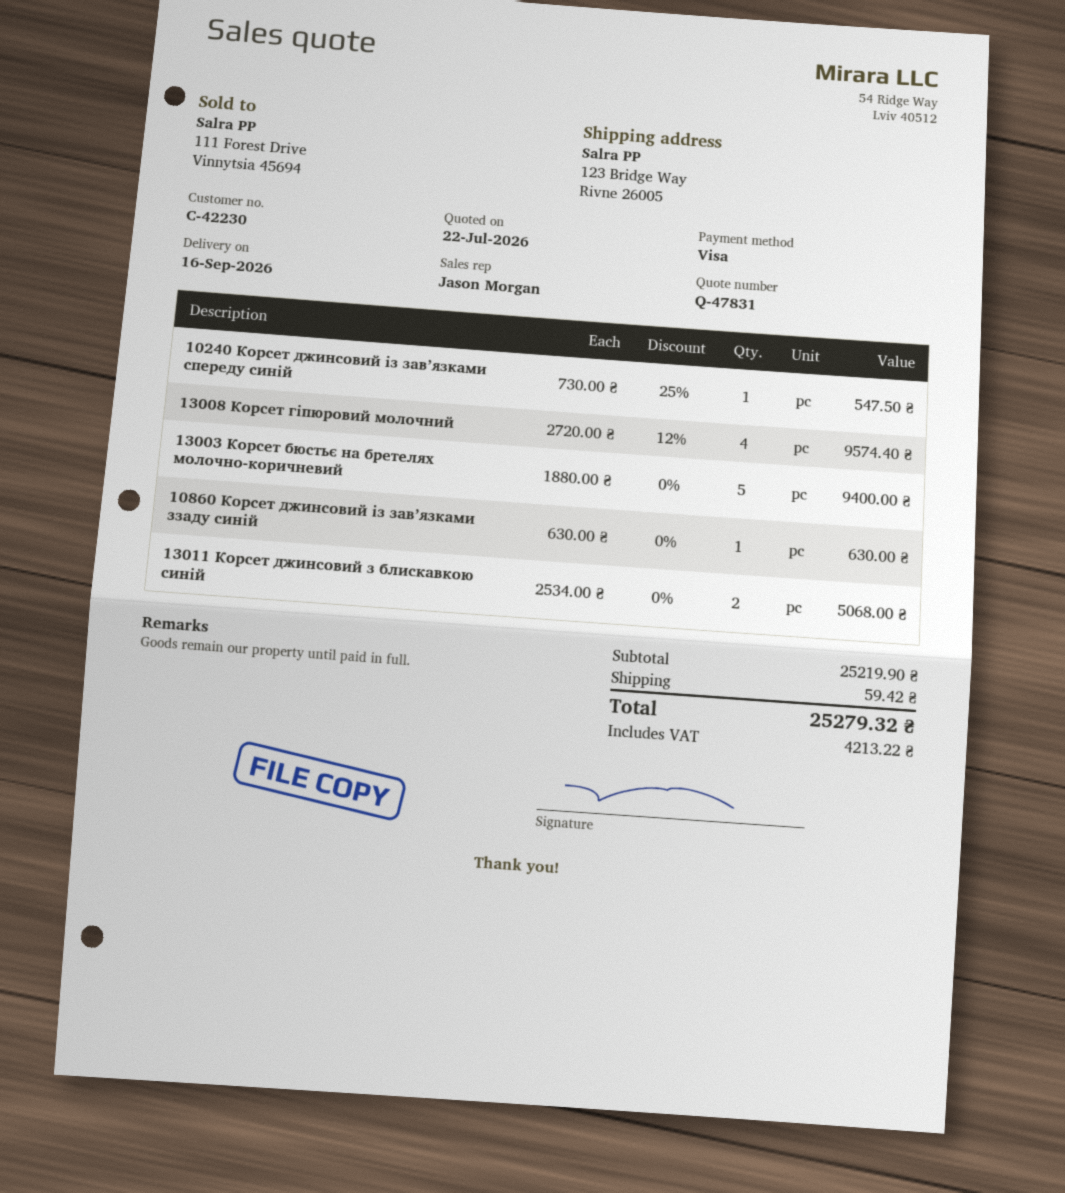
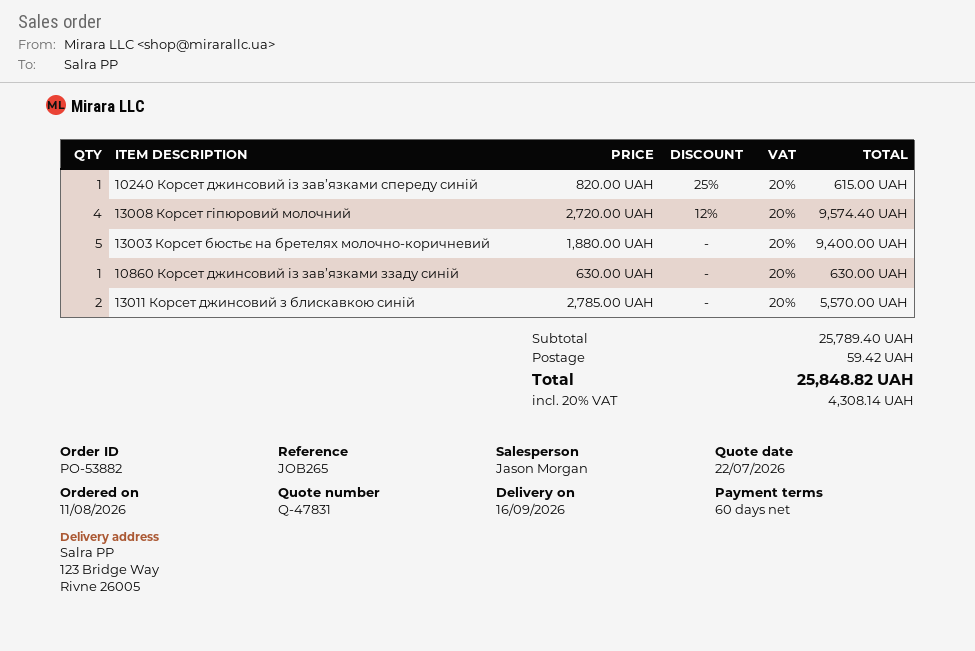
10240 Корсет джинсовий із завʼязками спереду синій: 1 x 730.00 - 25% = 547.50 -> 1 x 820.00 - 25% = 615.00
13011 Корсет джинсовий з блискавкою синій: 2 x 2534.00 = 5068.00 -> 2 x 2785.00 = 5570.00
subtotal: 25219.90 -> 25789.40
tax: 4213.22 -> 4308.14
total: 25279.32 -> 25848.82

